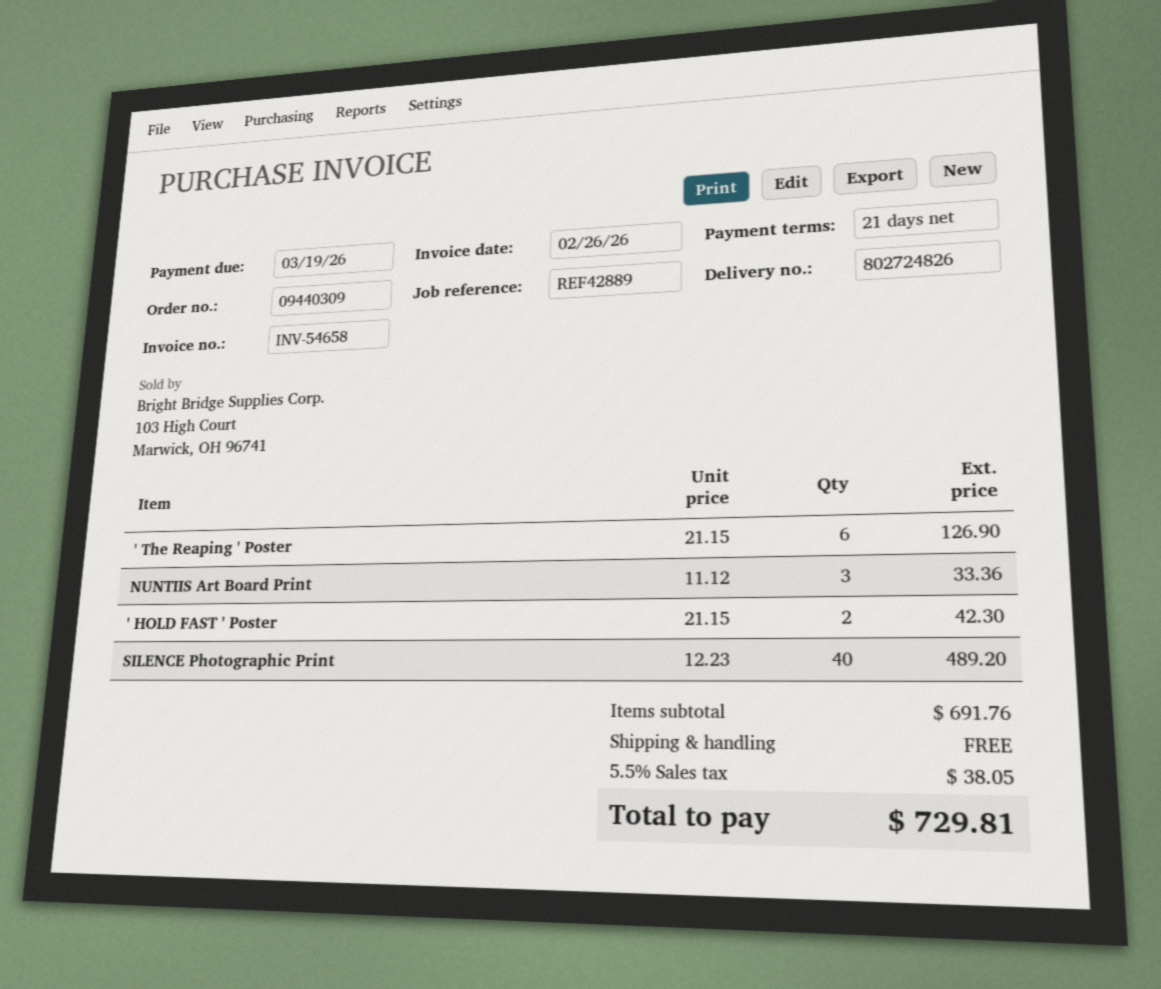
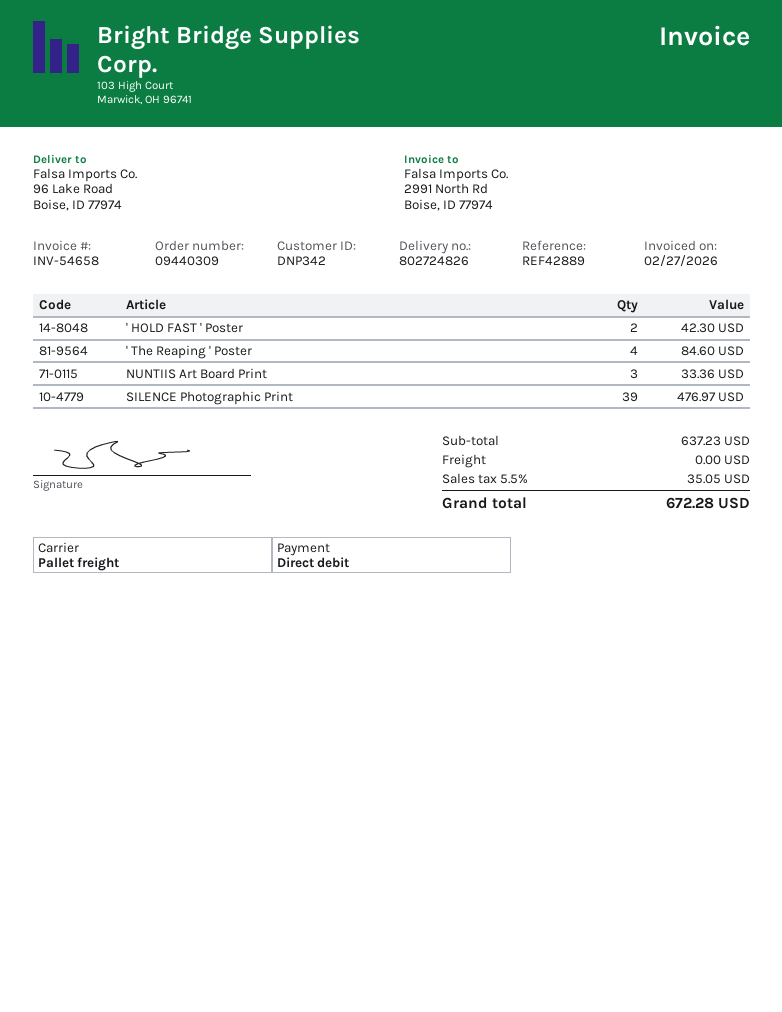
invoice date: 2026-02-26 -> 2026-02-27
' The Reaping ' Poster: 6 for 126.90 -> 4 for 84.60
SILENCE Photographic Print: 40 for 489.20 -> 39 for 476.97
subtotal: 691.76 -> 637.23
tax: 5.5% = 38.05 -> 5.5% = 35.05
total: 729.81 -> 672.28

